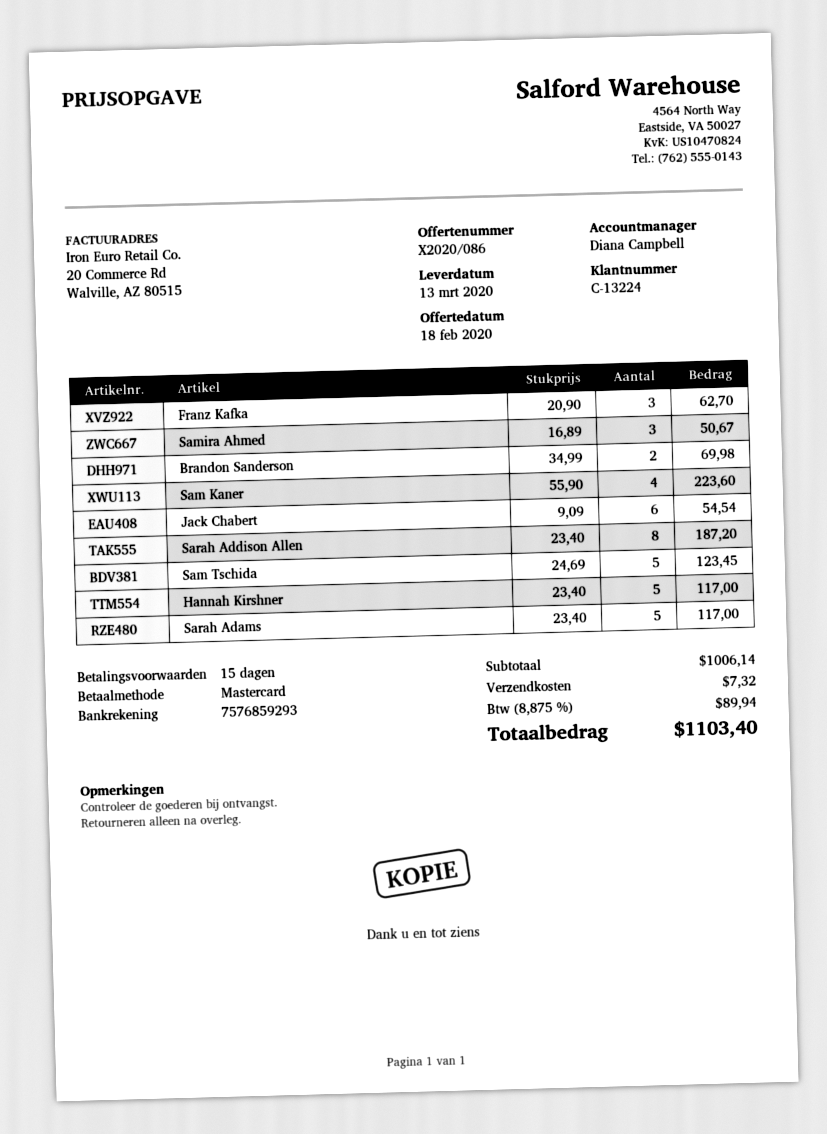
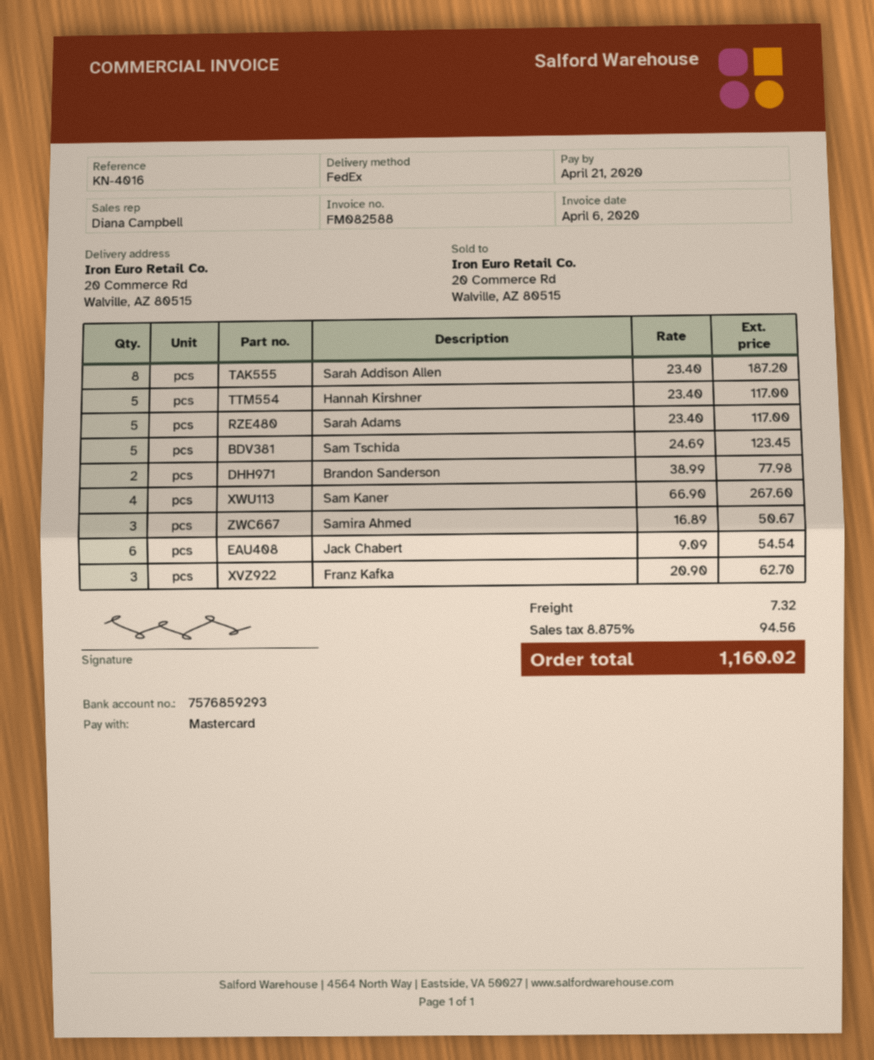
Brandon Sanderson: 2 x 34.99 = 69.98 -> 2 x 38.99 = 77.98
Sam Kaner: 4 x 55.90 = 223.60 -> 4 x 66.90 = 267.60
tax: 8.875% = 89.94 -> 8.875% = 94.56
total: 1103.40 -> 1160.02

